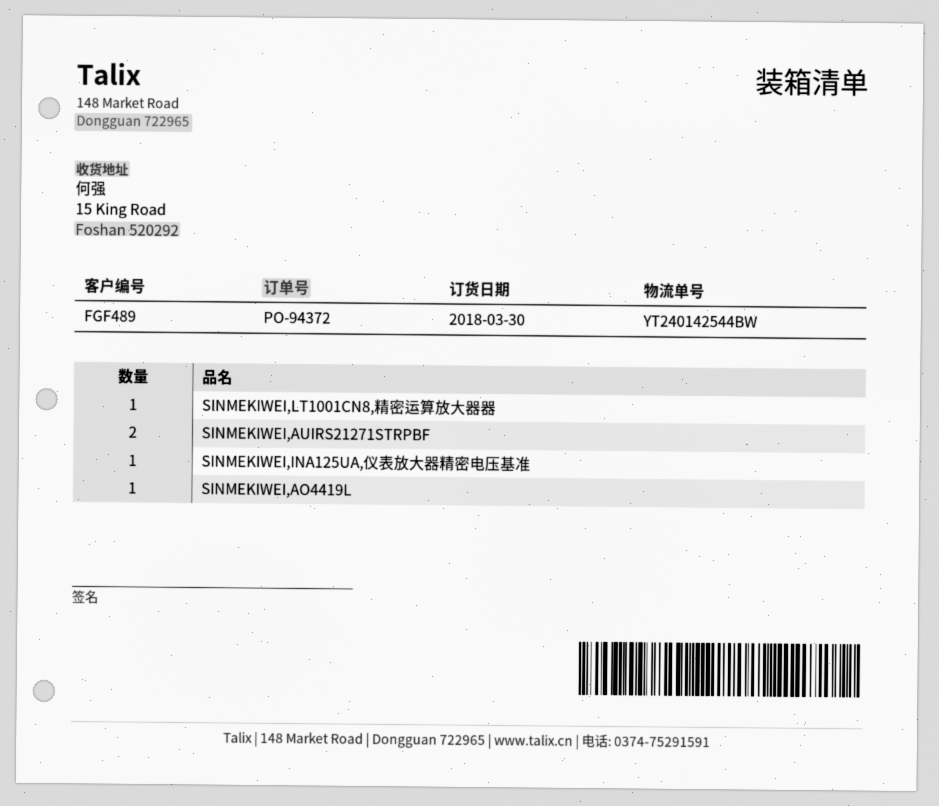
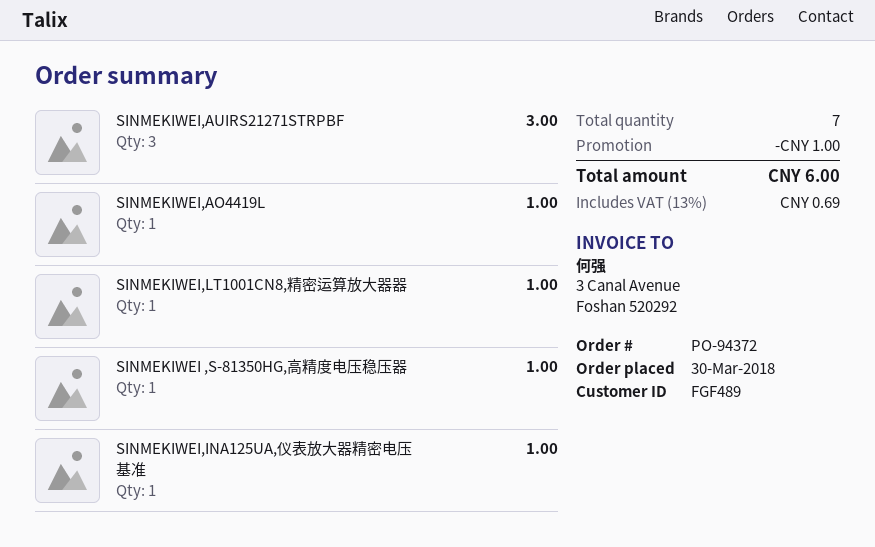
SINMEKIWEI,AUIRS21271STRPBF: 2 -> 3
SINMEKIWEI ,S-81350HG,高精度电压稳压器: none -> 1

